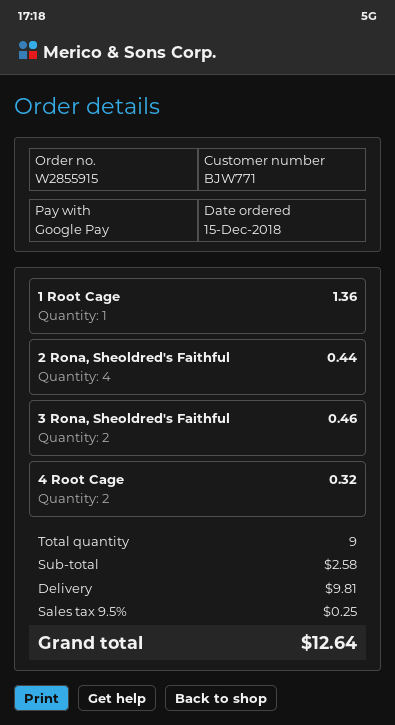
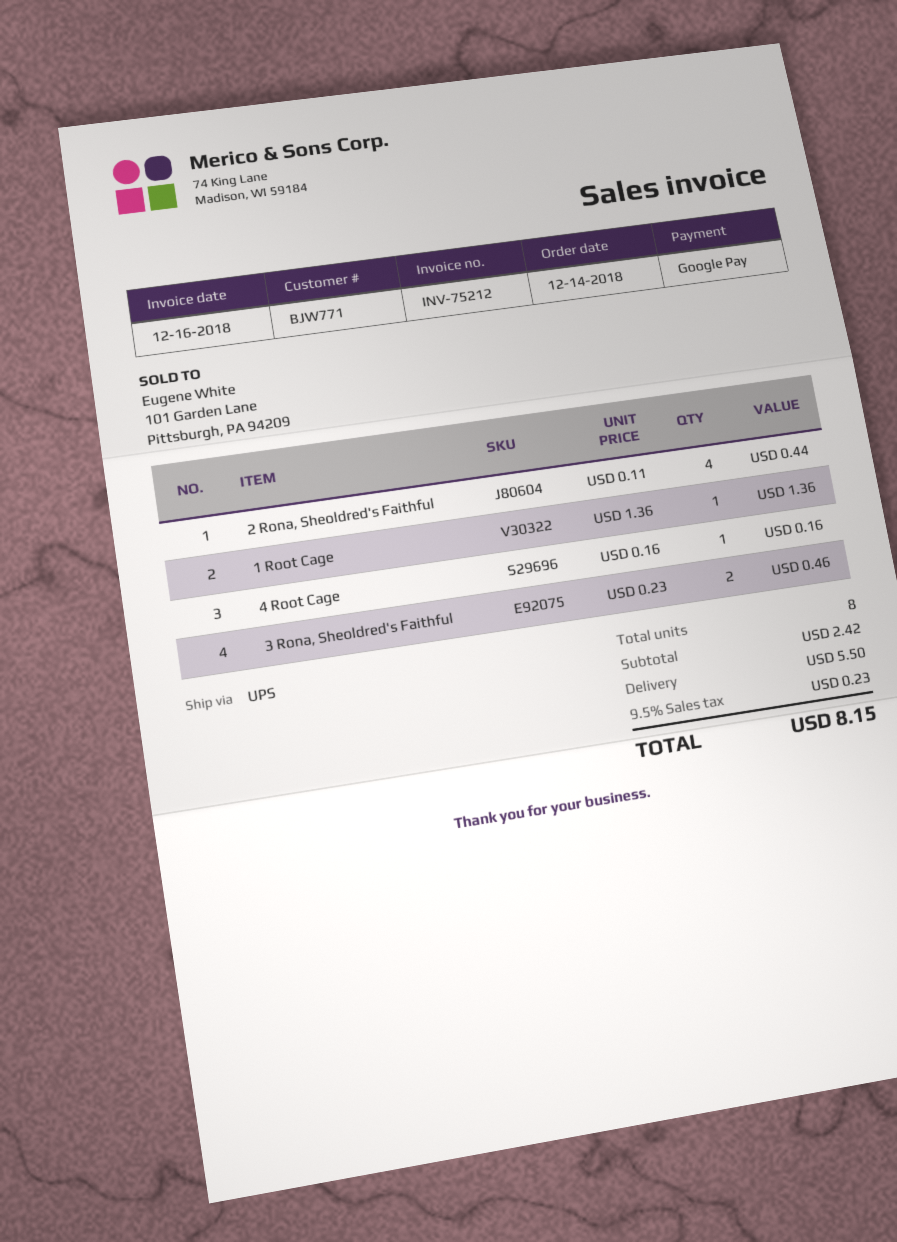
order date: 2018-12-15 -> 2018-12-14
4 Root Cage: 2 for 0.32 -> 1 for 0.16
total quantity: 9 -> 8
subtotal: 2.58 -> 2.42
shipping: 9.81 -> 5.50
tax: 9.5% = 0.25 -> 9.5% = 0.23
total: 12.64 -> 8.15

